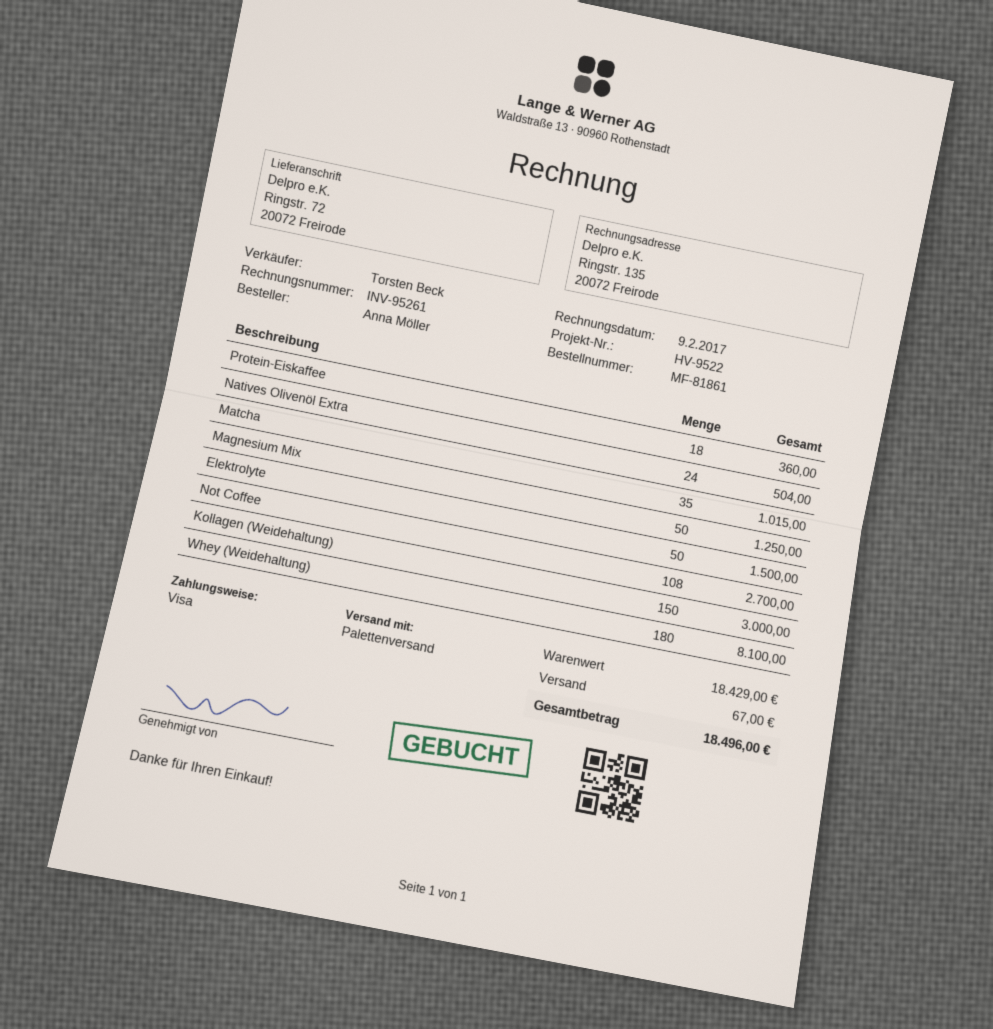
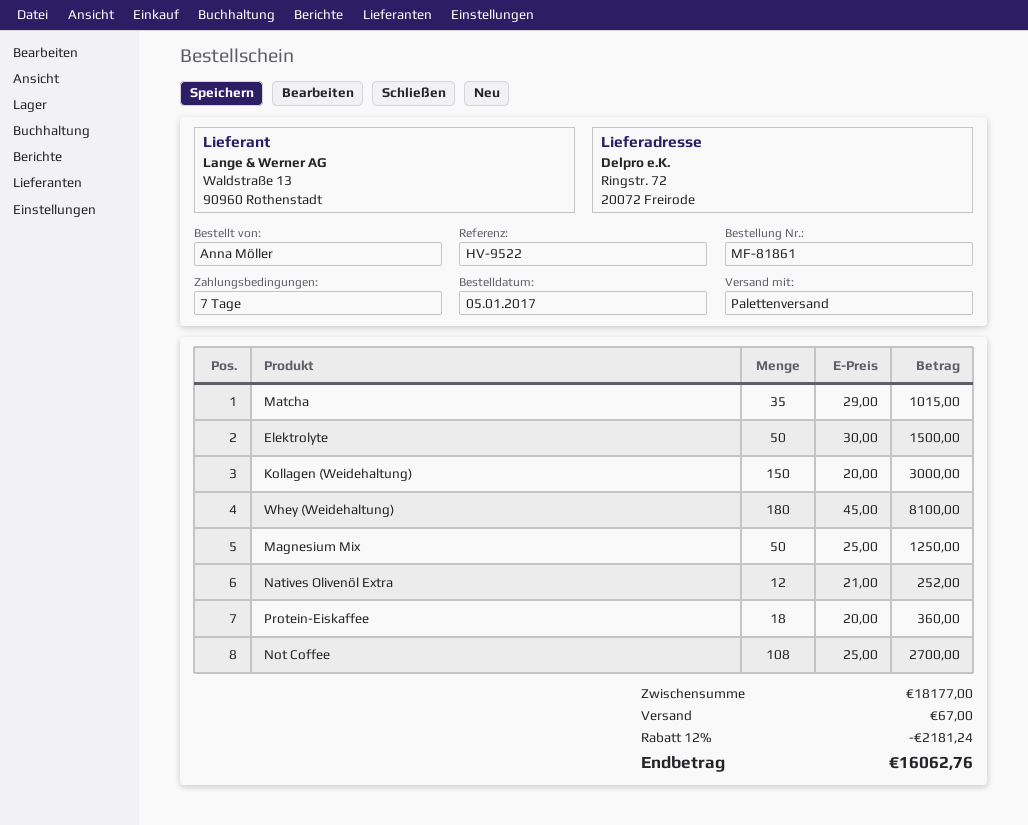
Natives Olivenöl Extra: 24 for 504.00 -> 12 for 252.00
subtotal: 18429.00 -> 18177.00
discount: none -> 12% = 2181.24
total: 18496.00 -> 16062.76

